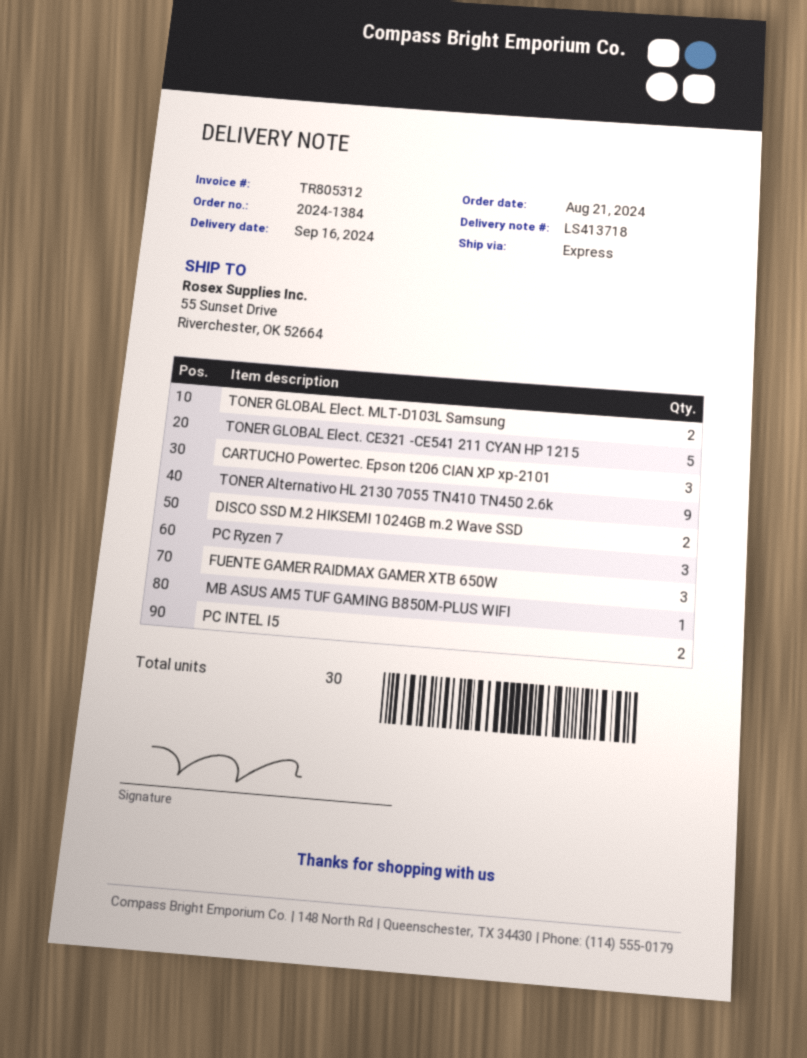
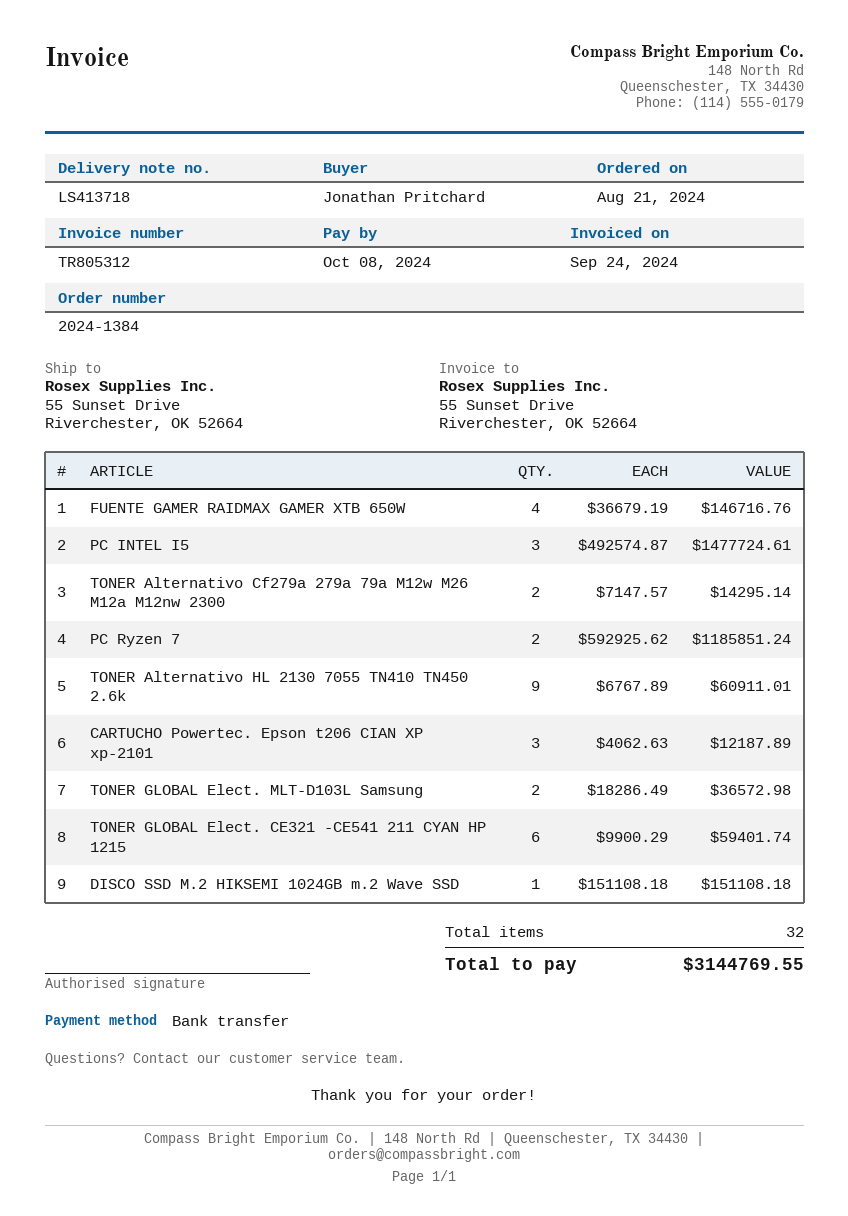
TONER GLOBAL Elect. CE321 -CE541 211 CYAN HP 1215: 5 -> 6
DISCO SSD M.2 HIKSEMI 1024GB m.2 Wave SSD: 2 -> 1
PC Ryzen 7: 3 -> 2
FUENTE GAMER RAIDMAX GAMER XTB 650W: 3 -> 4
MB ASUS AM5 TUF GAMING B850M-PLUS WIFI: 1 -> none
PC INTEL I5: 2 -> 3
TONER Alternativo Cf279a 279a 79a M12w M26 M12a M12nw 2300: none -> 2
total quantity: 30 -> 32

